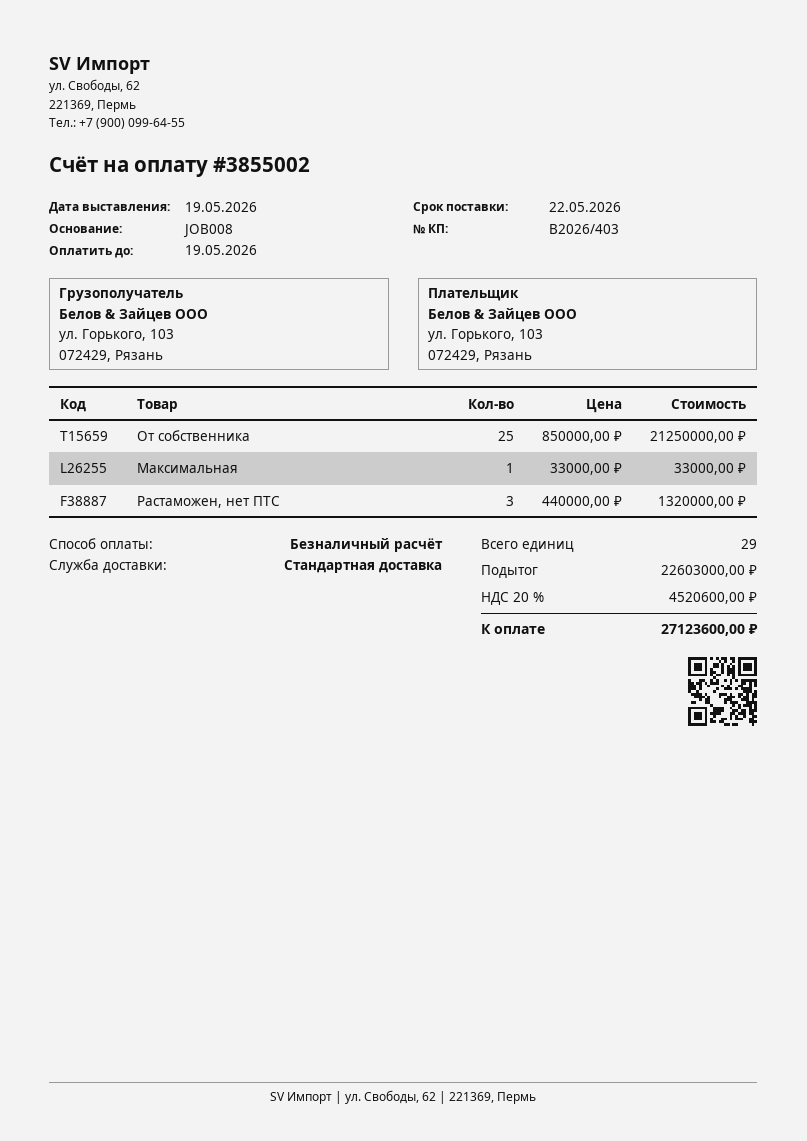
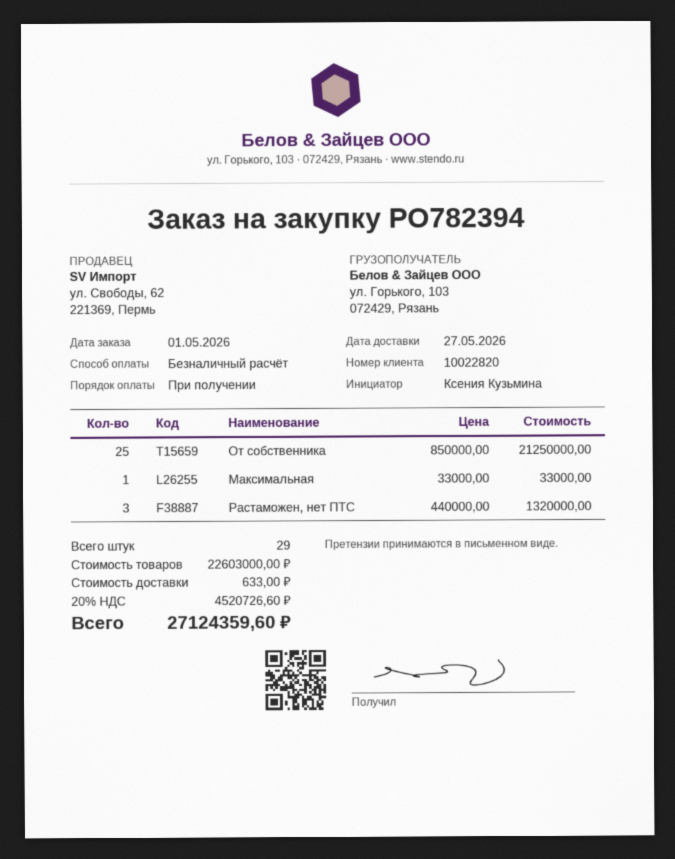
delivery date: 2026-05-22 -> 2026-05-27
shipping: none -> 633.00
tax: 20% = 4520600.00 -> 20% = 4520726.60
total: 27123600.00 -> 27124359.60

